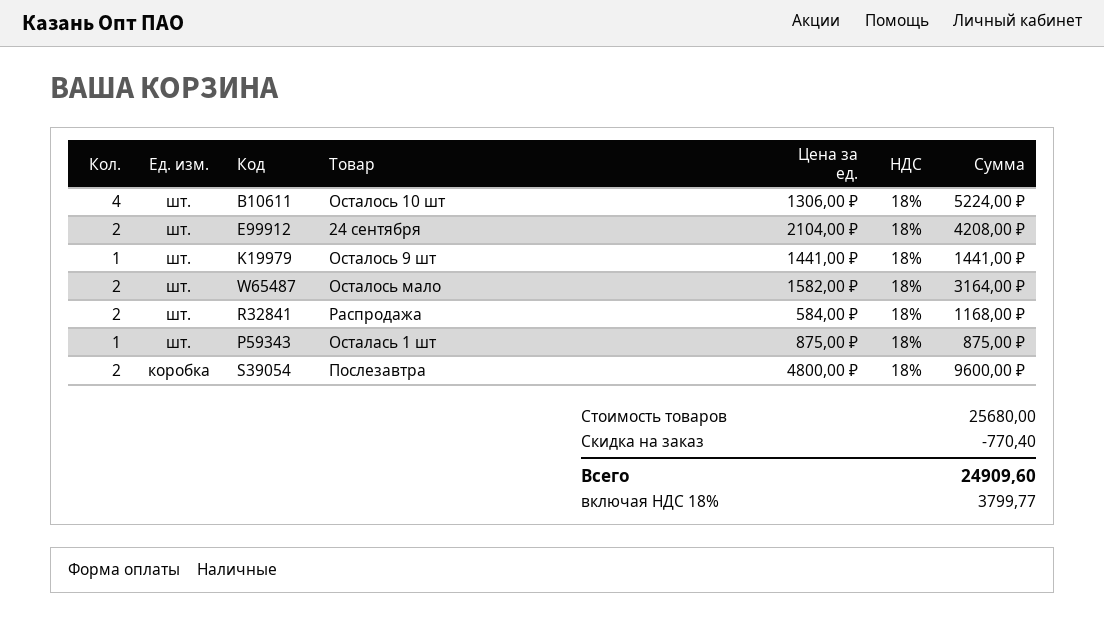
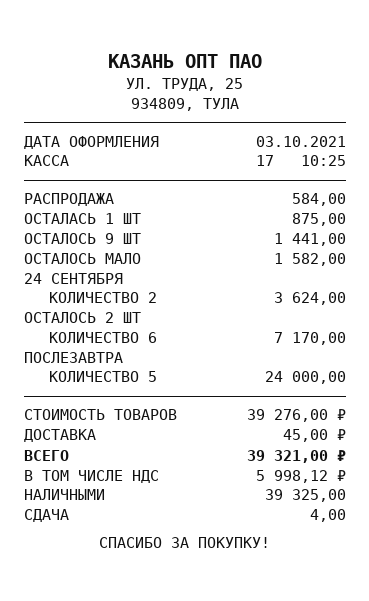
Осталось 10 шт: 4 for 5224.00 -> none
24 сентября: 2 for 4208.00 -> 2 for 3624.00
Осталось мало: 2 for 3164.00 -> 1 for 1582.00
Распродажа: 2 for 1168.00 -> 1 for 584.00
Послезавтра: 2 for 9600.00 -> 5 for 24000.00
ОСТАЛОСЬ 2 ШТ: none -> 6 for 7170.00
subtotal: 25680.00 -> 39276.00
discount: 770.40 -> none
shipping: none -> 45.00
tax: 3799.77 -> 5998.12
total: 24909.60 -> 39321.00

